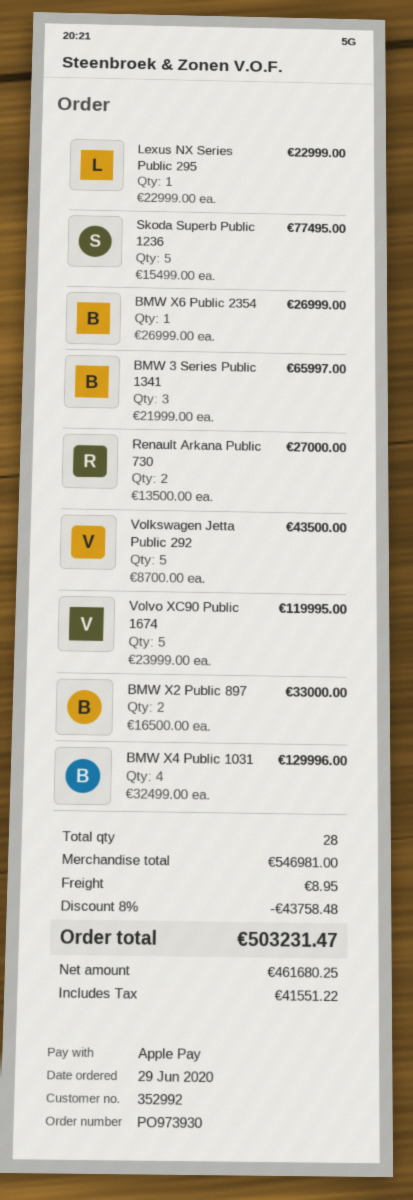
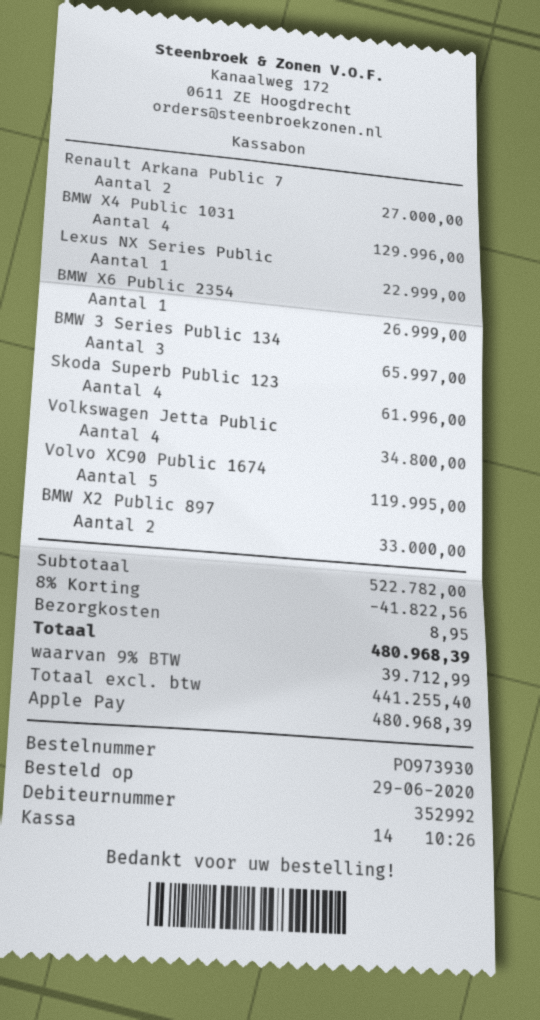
Skoda Superb Public 1236: 5 for 77495.00 -> 4 for 61996.00
Volkswagen Jetta Public 292: 5 for 43500.00 -> 4 for 34800.00
subtotal: 546981.00 -> 522782.00
discount: 8% = 43758.48 -> 8% = 41822.56
net: 461680.25 -> 441255.40
tax: 41551.22 -> 39712.99
total: 503231.47 -> 480968.39

